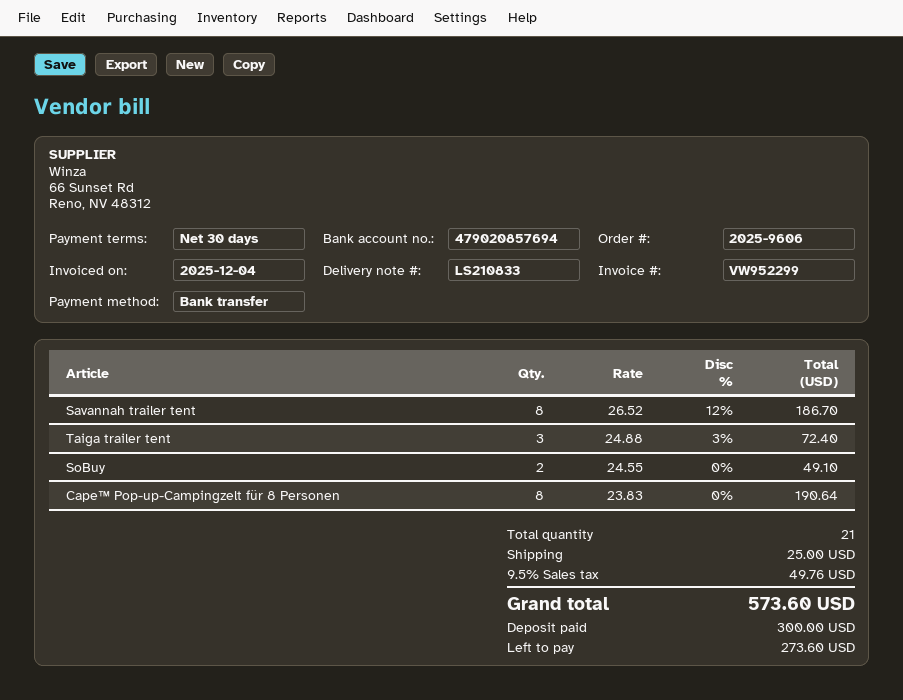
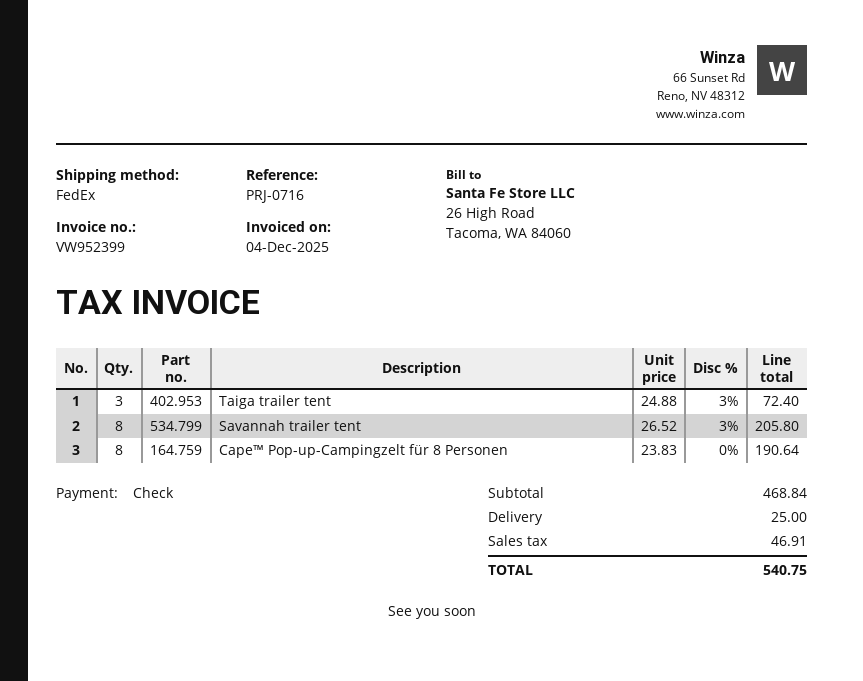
invoice number: VW952299 -> VW952399
payment method: bank transfer -> cheque
Savannah trailer tent: 8 x 26.52 - 12% = 186.70 -> 8 x 26.52 - 3% = 205.80
SoBuy: 2 x 24.55 = 49.10 -> none
tax: 49.76 -> 46.91
total: 573.60 -> 540.75

